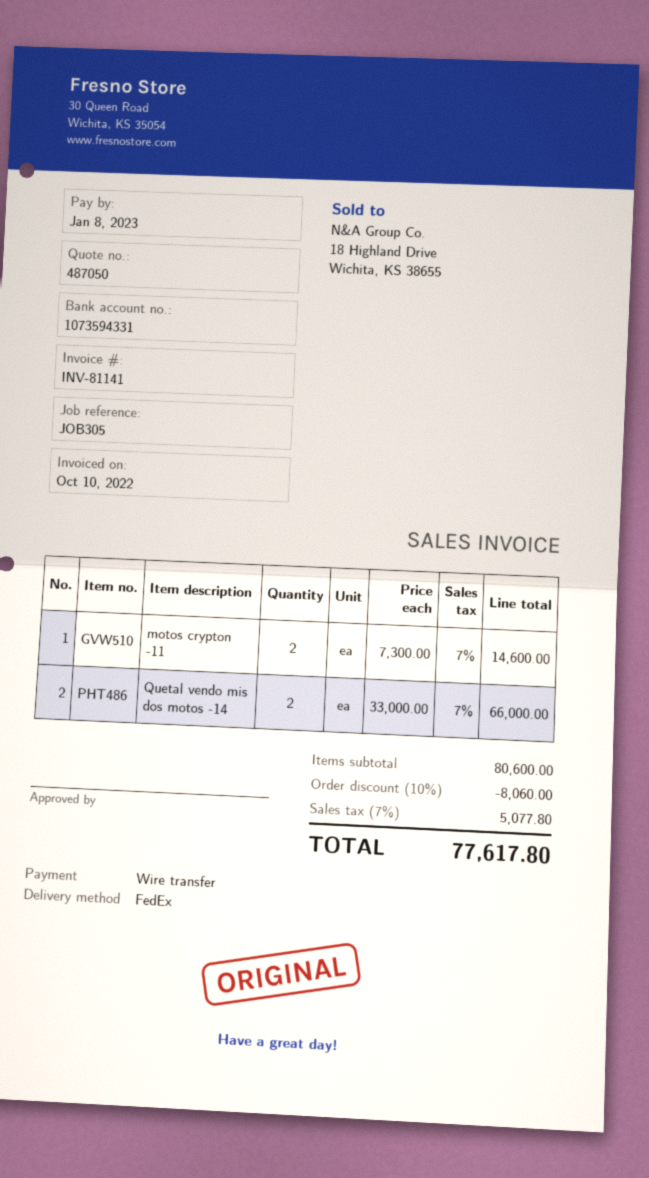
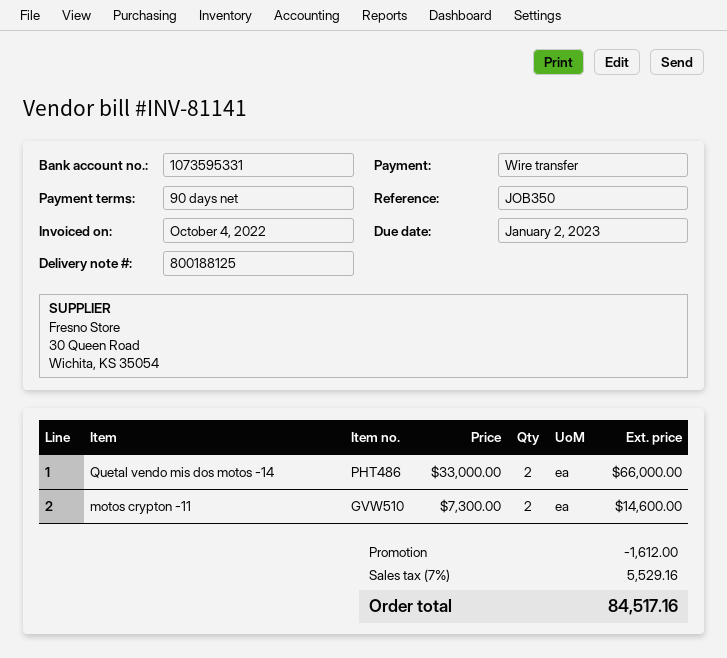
invoice date: 2022-10-10 -> 2022-10-04
due date: 2023-01-08 -> 2023-01-02
reference: JOB305 -> JOB350
bank account: 1073594331 -> 1073595331
discount: 8060.00 -> 1612.00
tax: 7% = 5077.80 -> 7% = 5529.16
total: 77617.80 -> 84517.16

